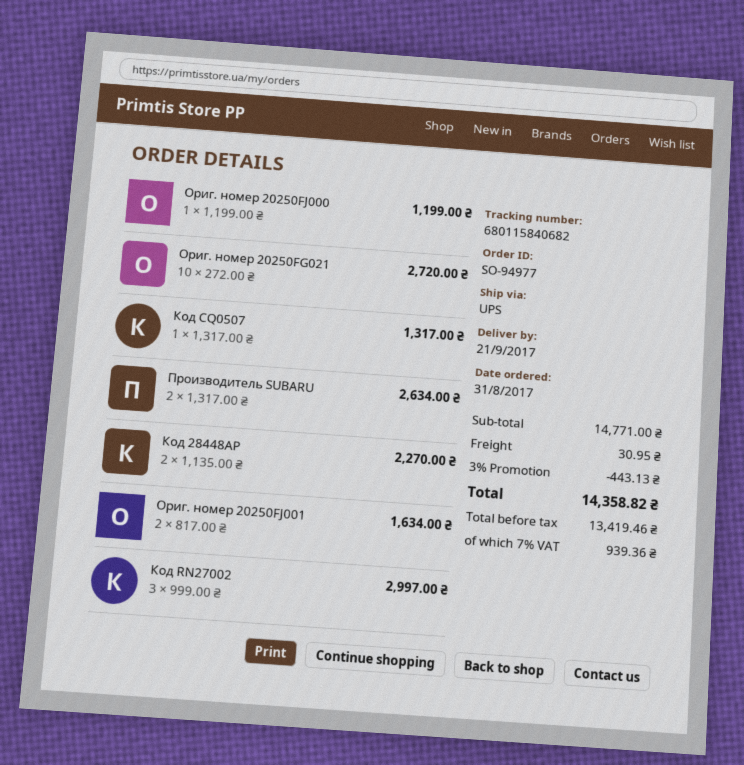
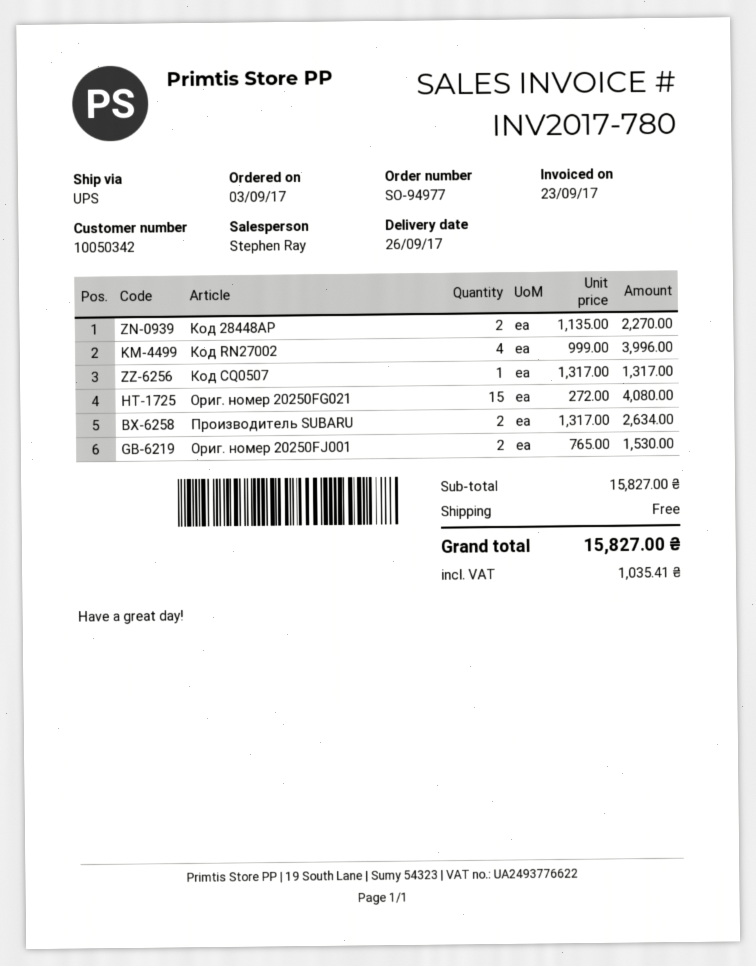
order date: 2017-08-31 -> 2017-09-03
delivery date: 2017-09-21 -> 2017-09-26
Ориг. номер 20250FJ000: 1 x 1199.00 = 1199.00 -> none
Ориг. номер 20250FG021: 10 x 272.00 = 2720.00 -> 15 x 272.00 = 4080.00
Ориг. номер 20250FJ001: 2 x 817.00 = 1634.00 -> 2 x 765.00 = 1530.00
Код RN27002: 3 x 999.00 = 2997.00 -> 4 x 999.00 = 3996.00
subtotal: 14771.00 -> 15827.00
discount: 3% = 443.13 -> none
shipping: 30.95 -> 0.00
tax: 939.36 -> 1035.41
total: 14358.82 -> 15827.00

